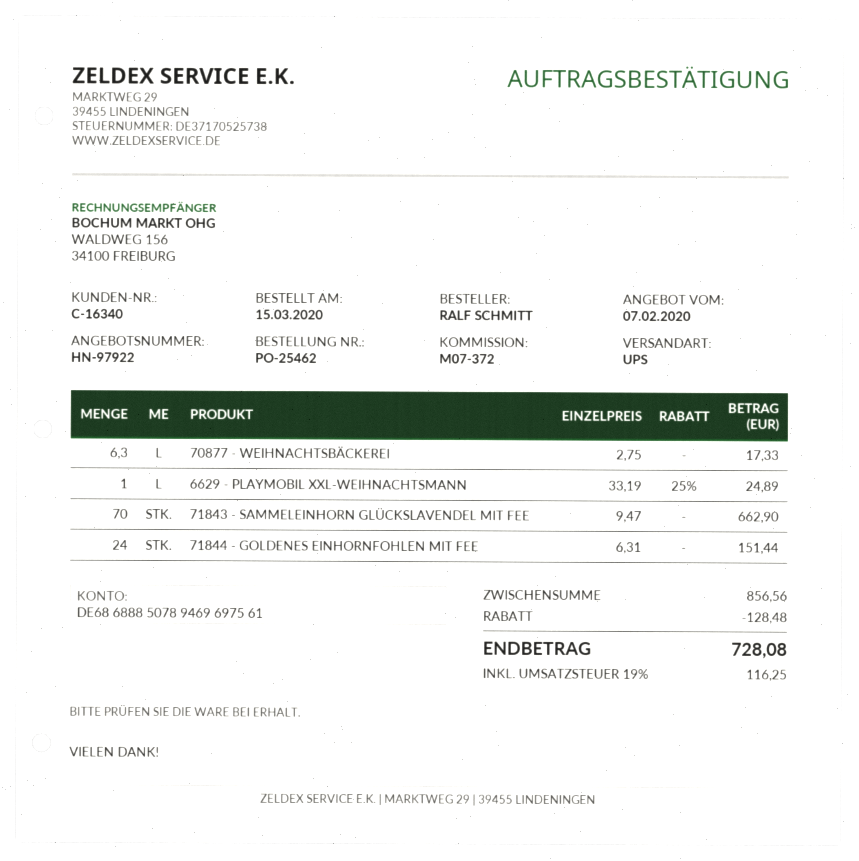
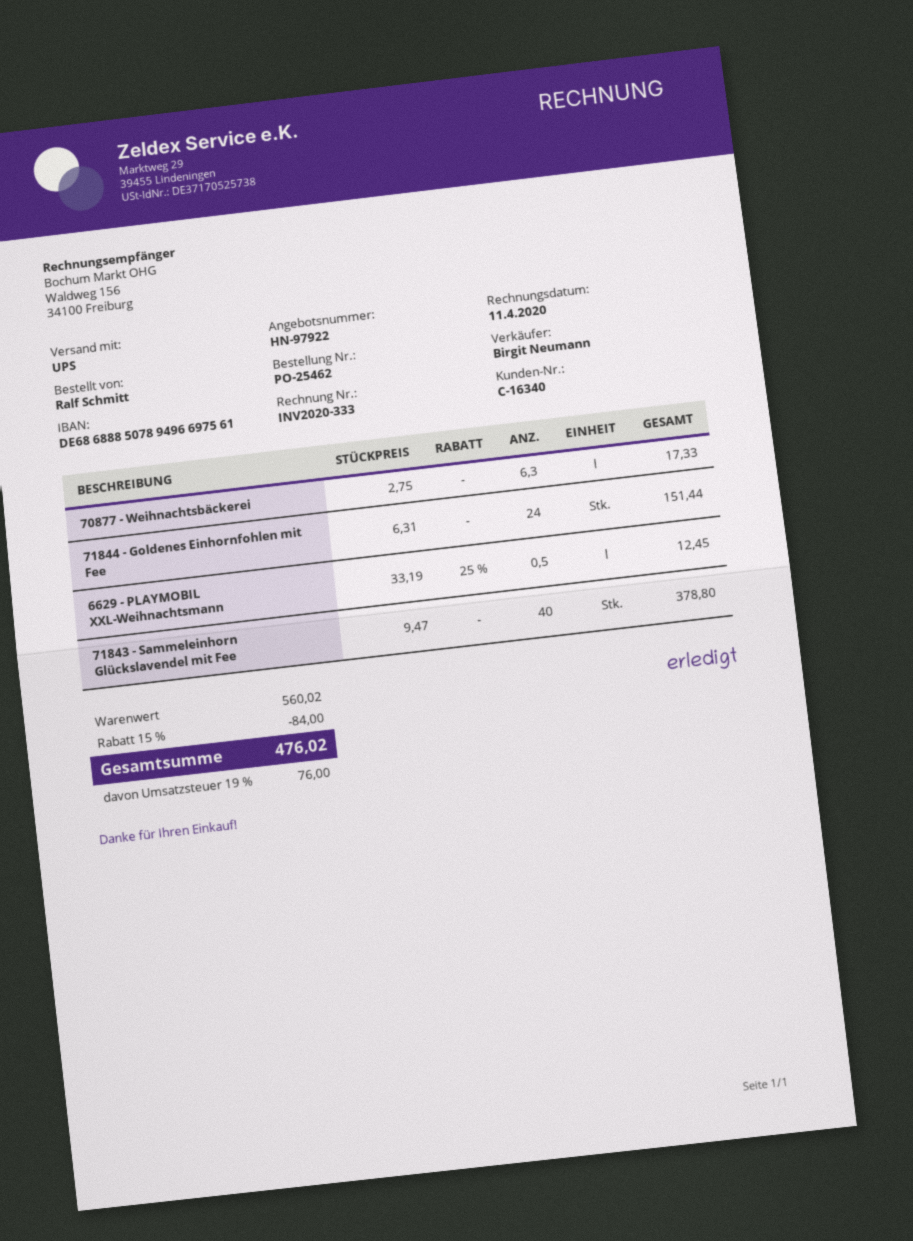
bank account: DE68688850789469697561 -> DE68688850789496697561
6629 - PLAYMOBIL XXL-WEIHNACHTSMANN: 1 x 33.19 - 25% = 24.89 -> 0.5 x 33.19 - 25% = 12.45
71843 - SAMMELEINHORN GLÜCKSLAVENDEL MIT FEE: 70 x 9.47 = 662.90 -> 40 x 9.47 = 378.80
subtotal: 856.56 -> 560.02
discount: 128.48 -> 84.00
tax: 19% = 116.25 -> 19% = 76.00
total: 728.08 -> 476.02

